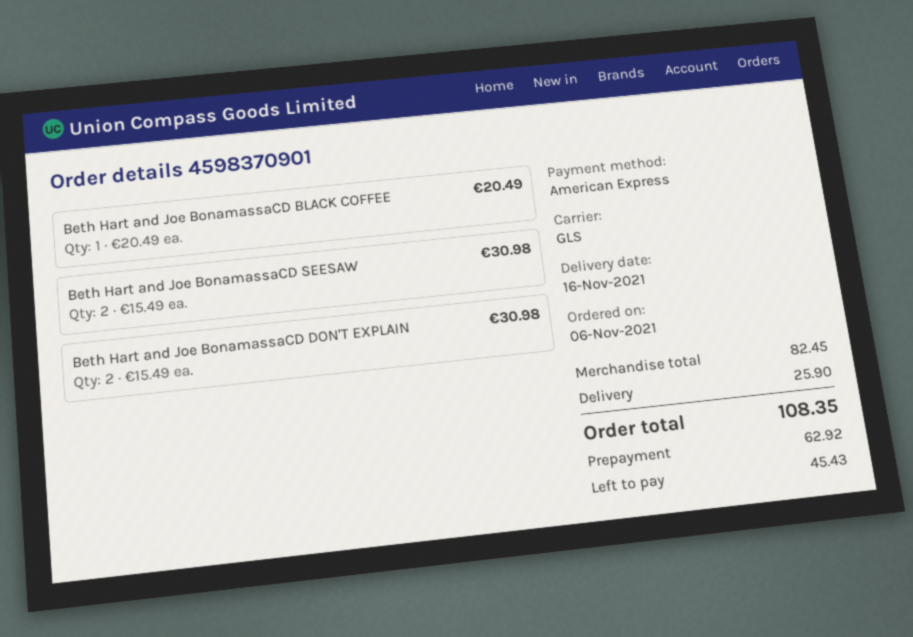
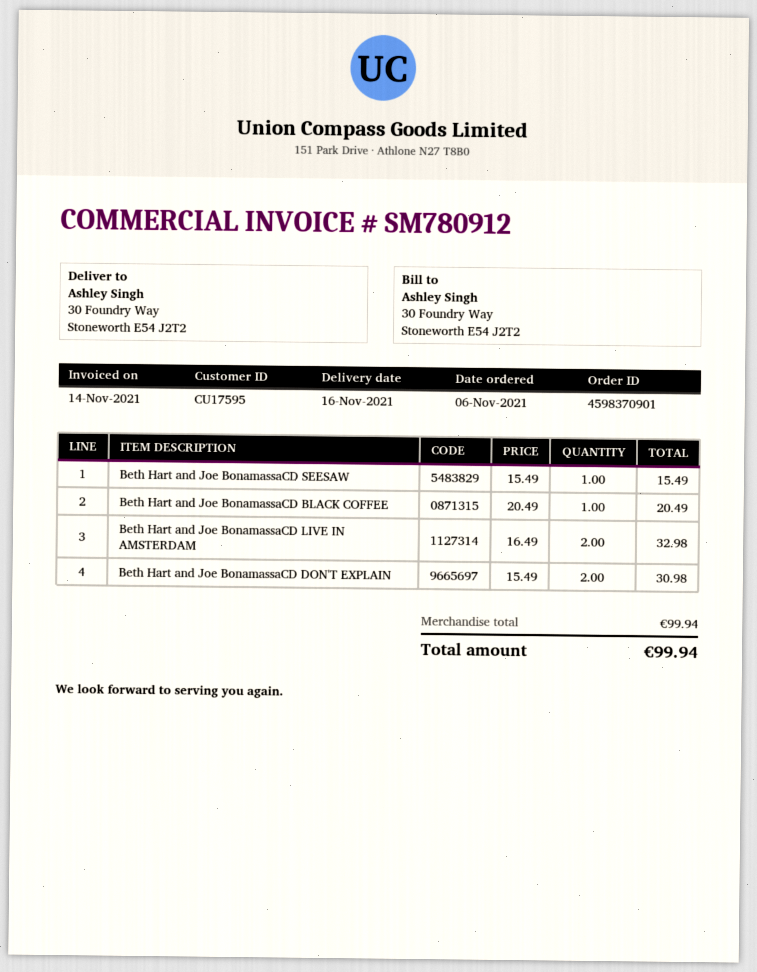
Beth Hart and Joe BonamassaCD SEESAW: 2 x 15.49 = 30.98 -> 1 x 15.49 = 15.49
Beth Hart and Joe BonamassaCD LIVE IN AMSTERDAM: none -> 2 x 16.49 = 32.98
subtotal: 82.45 -> 99.94
shipping: 25.90 -> none
total: 108.35 -> 99.94

